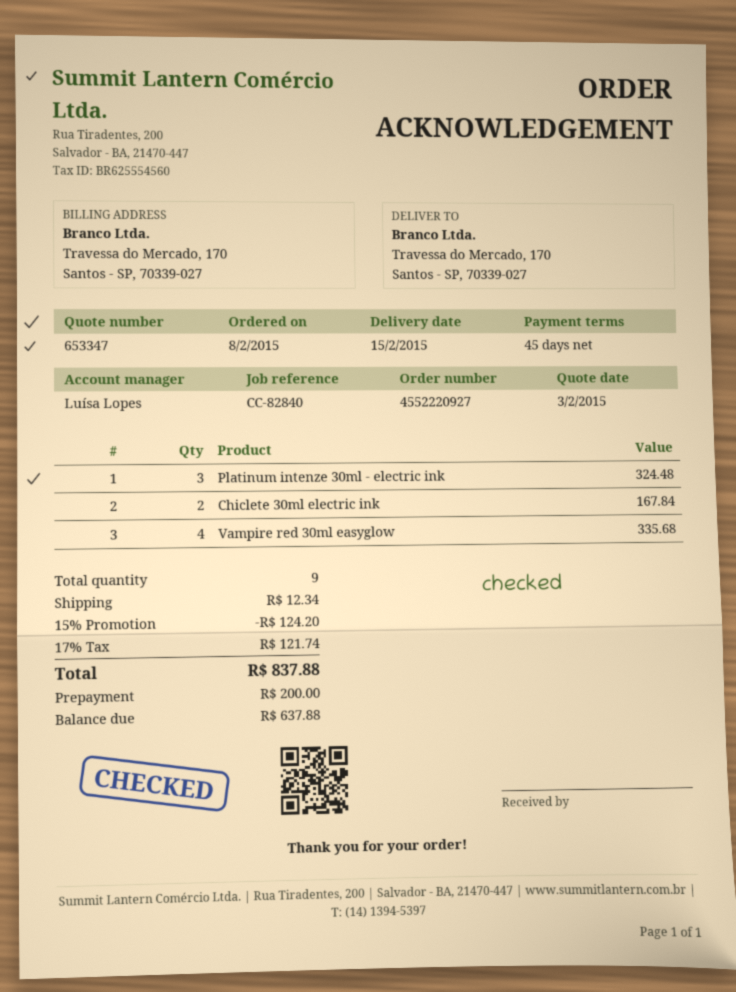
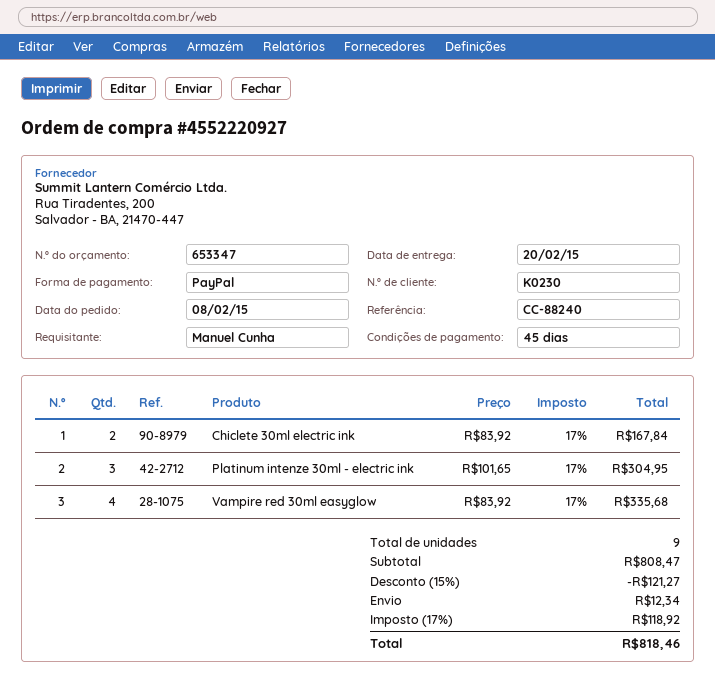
delivery date: 2015-02-15 -> 2015-02-20
reference: CC-82840 -> CC-88240
Platinum intenze 30ml - electric ink: 3 for 324.48 -> 3 for 304.95
discount: 15% = 124.20 -> 15% = 121.27
tax: 17% = 121.74 -> 17% = 118.92
total: 837.88 -> 818.46

